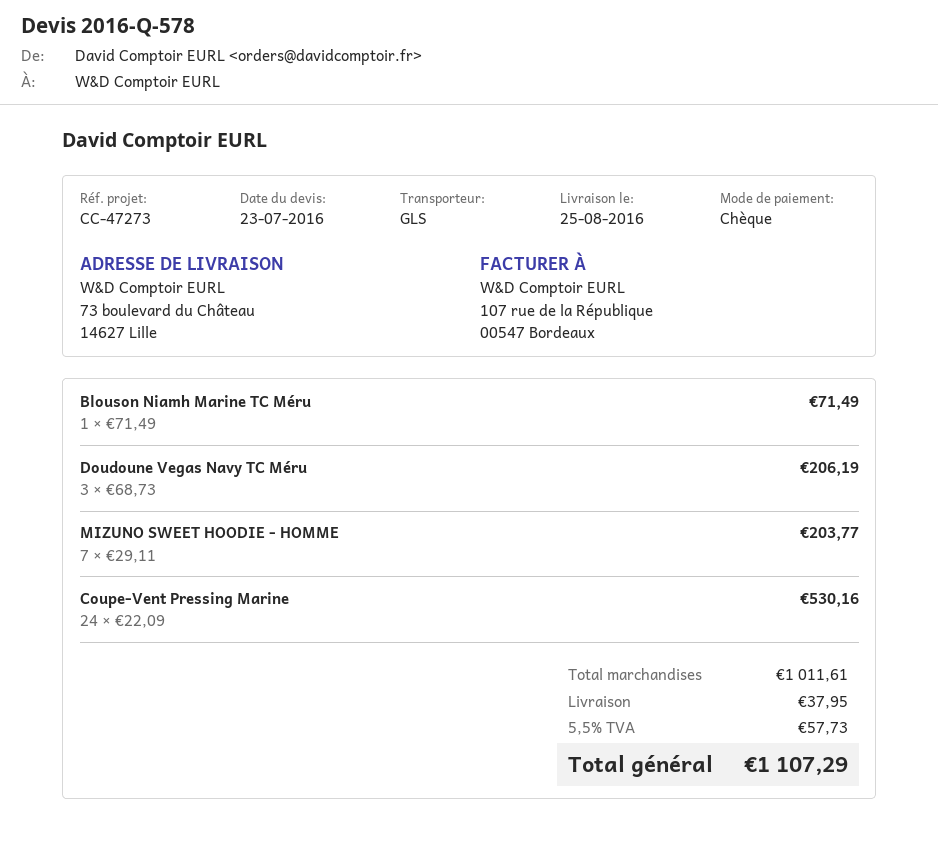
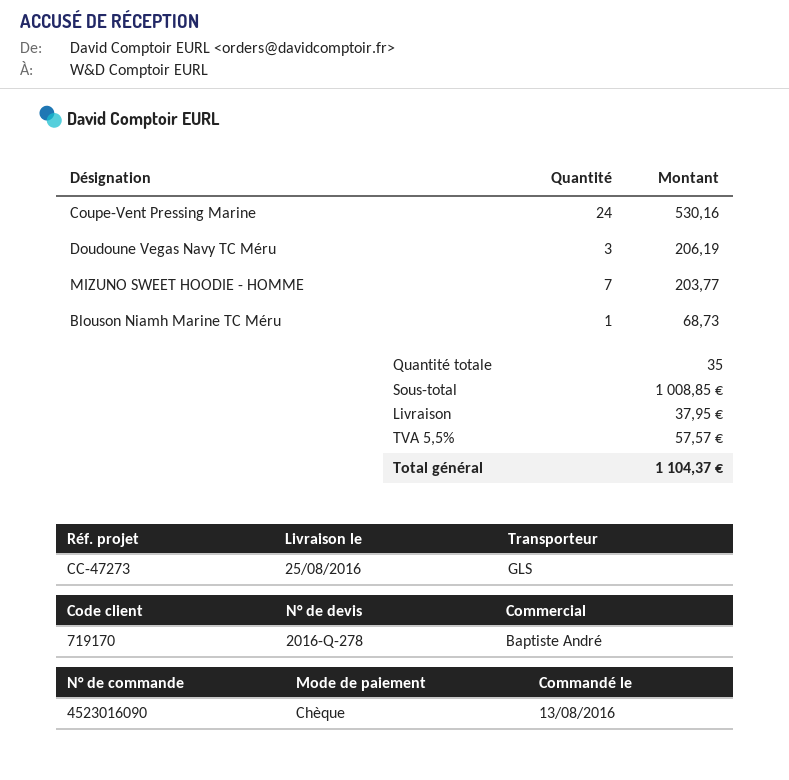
quote number: 2016-Q-578 -> 2016-Q-278
Blouson Niamh Marine TC Méru: 1 for 71.49 -> 1 for 68.73
subtotal: 1011.61 -> 1008.85
tax: 5.5% = 57.73 -> 5.5% = 57.57
total: 1107.29 -> 1104.37

